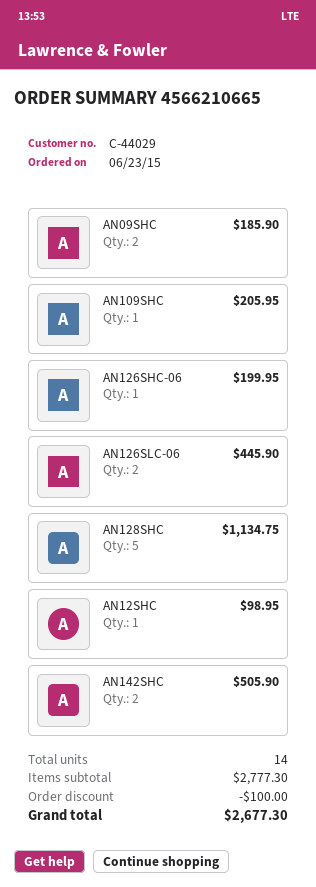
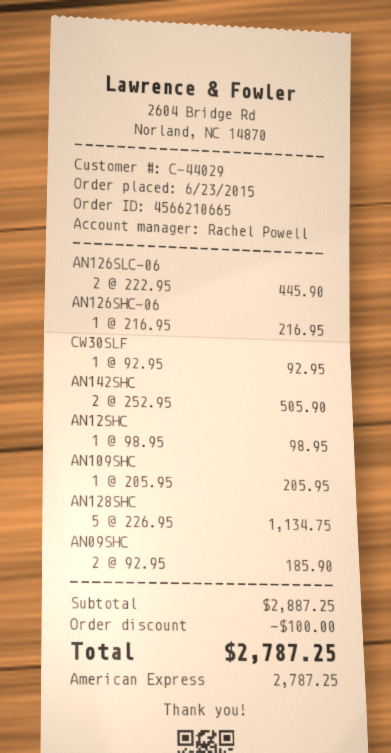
AN126SHC-06: 1 for 199.95 -> 1 for 216.95
CW30SLF: none -> 1 for 92.95
subtotal: 2777.30 -> 2887.25
total: 2677.30 -> 2787.25

